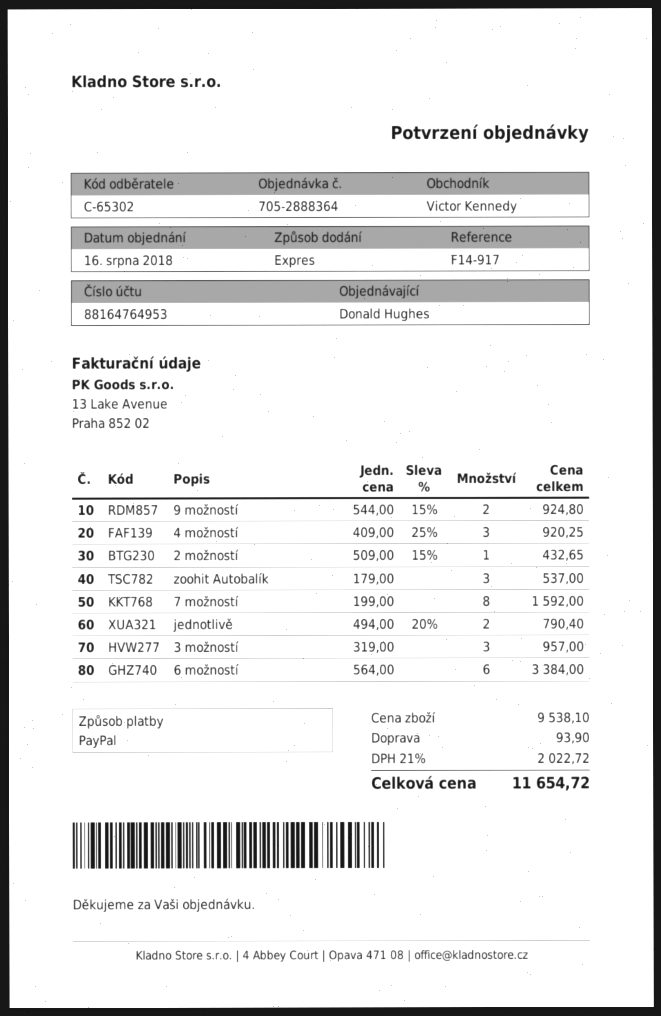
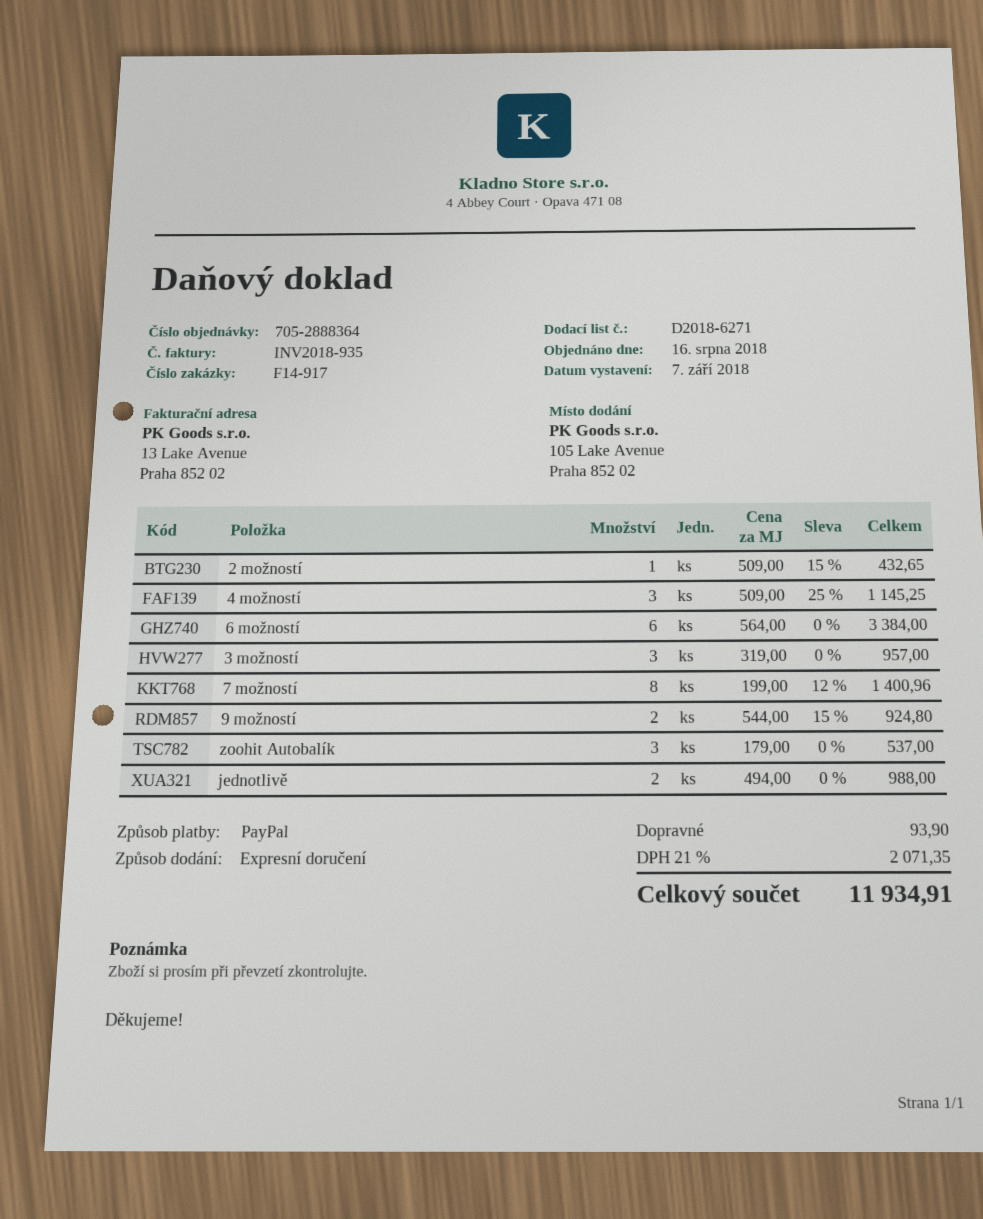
4 možností: 3 x 409.00 - 25% = 920.25 -> 3 x 509.00 - 25% = 1145.25
7 možností: 8 x 199.00 = 1592.00 -> 8 x 199.00 - 12% = 1400.96
jednotlivě: 2 x 494.00 - 20% = 790.40 -> 2 x 494.00 = 988.00
tax: 21% = 2022.72 -> 21% = 2071.35
total: 11654.72 -> 11934.91

